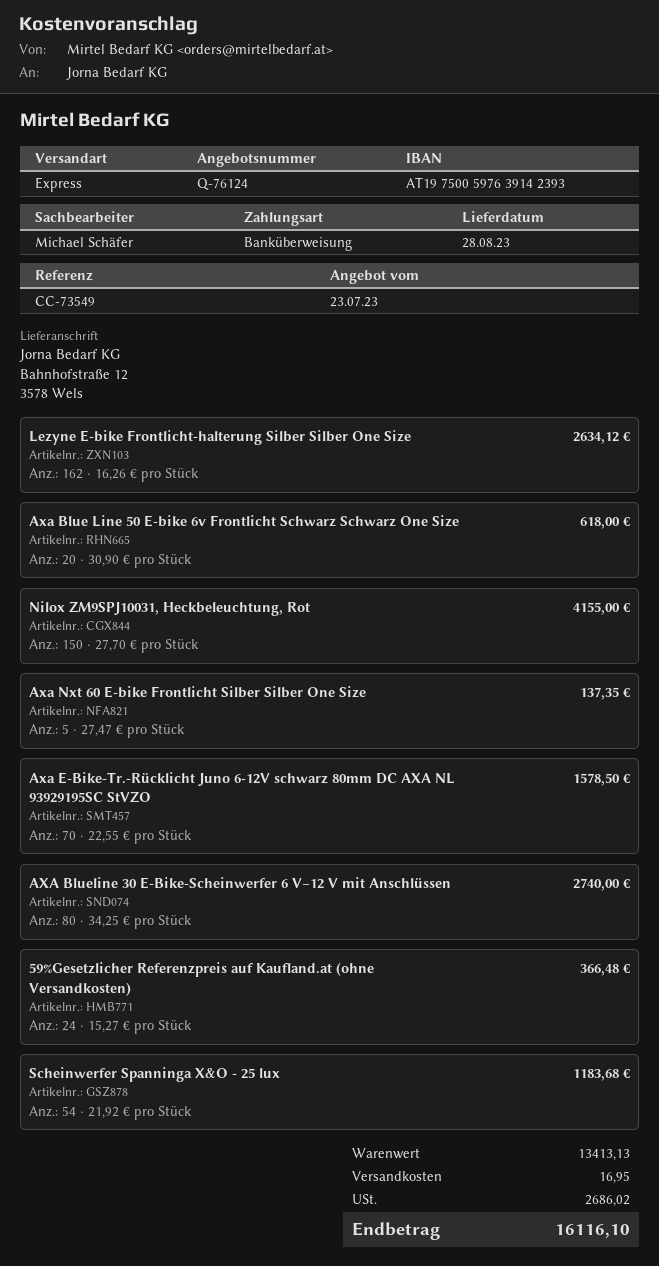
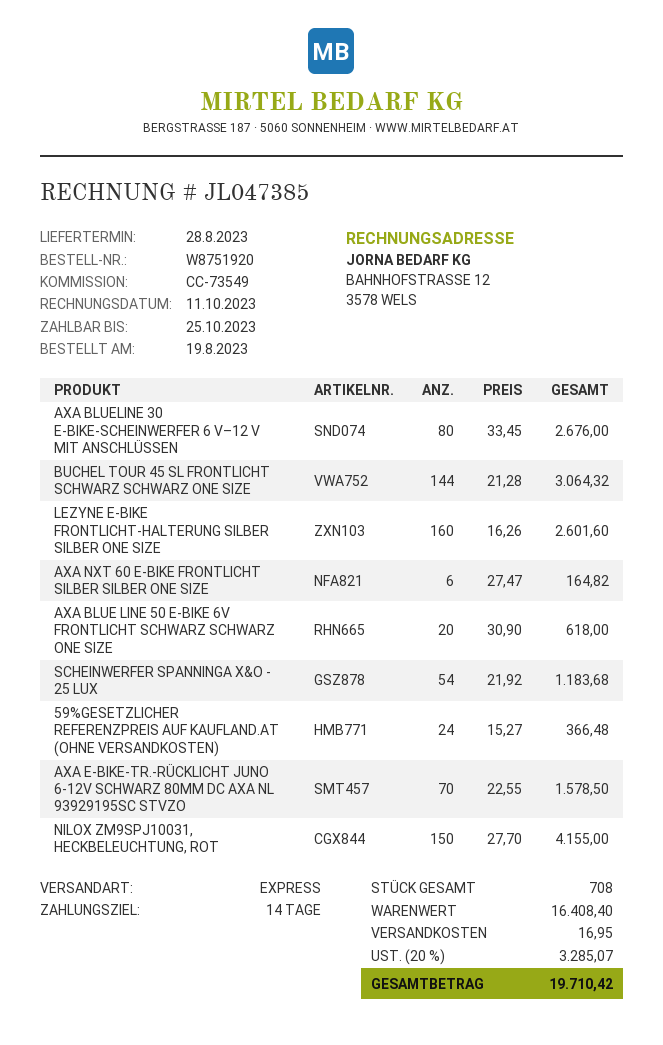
Lezyne E-bike Frontlicht-halterung Silber Silber One Size: 162 x 16.26 = 2634.12 -> 160 x 16.26 = 2601.60
Axa Nxt 60 E-bike Frontlicht Silber Silber One Size: 5 x 27.47 = 137.35 -> 6 x 27.47 = 164.82
AXA Blueline 30 E-Bike-Scheinwerfer 6 V–12 V mit Anschlüssen: 80 x 34.25 = 2740.00 -> 80 x 33.45 = 2676.00
BUCHEL TOUR 45 SL FRONTLICHT SCHWARZ SCHWARZ ONE SIZE: none -> 144 x 21.28 = 3064.32
subtotal: 13413.13 -> 16408.40
tax: 2686.02 -> 3285.07
total: 16116.10 -> 19710.42

